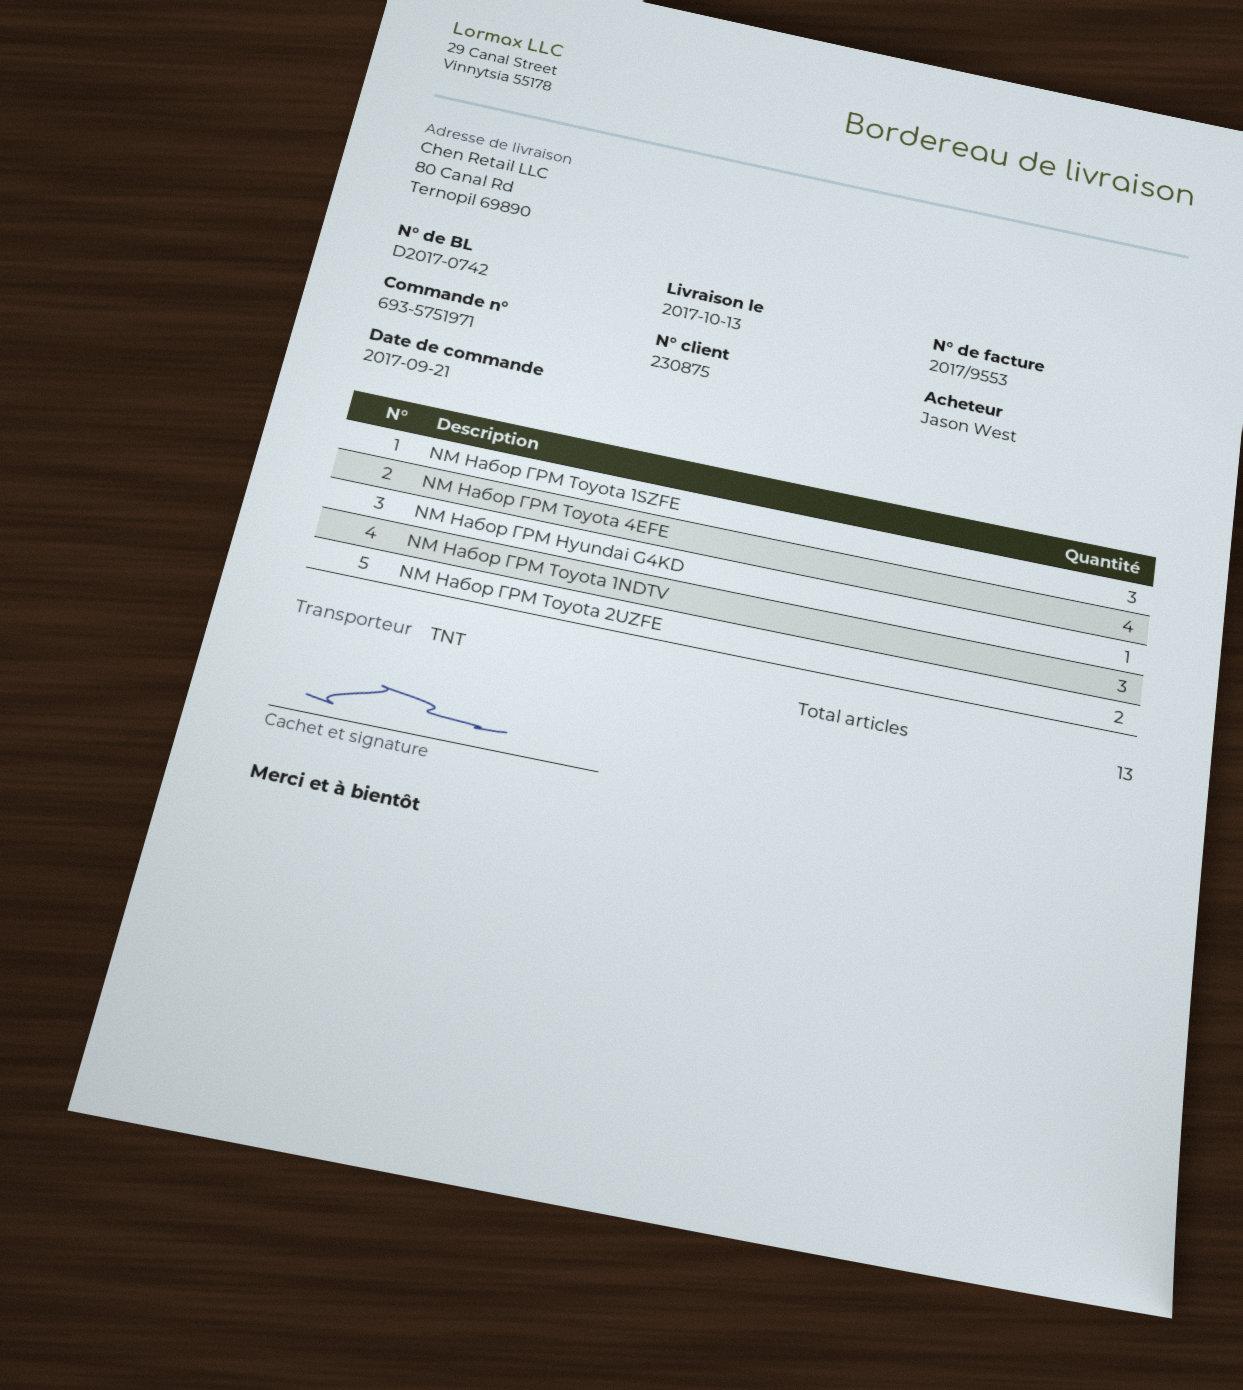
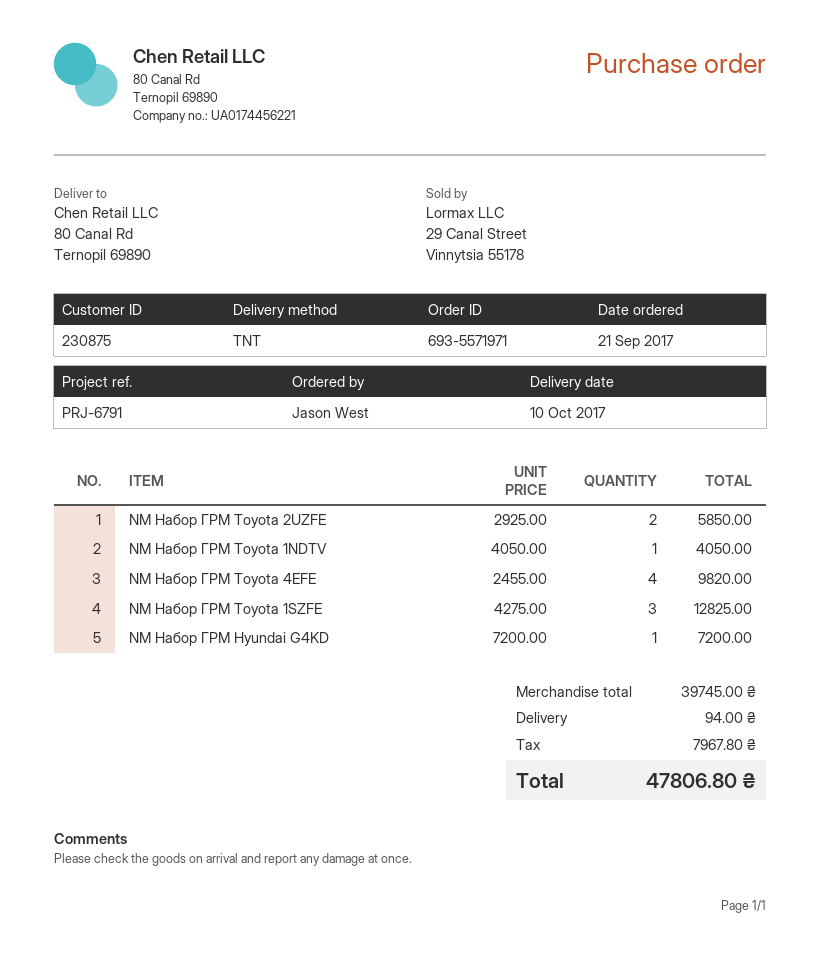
order number: 693-5751971 -> 693-5571971
delivery date: 2017-10-13 -> 2017-10-10
NM Набор ГРМ Toyota 1NDTV: 3 -> 1

